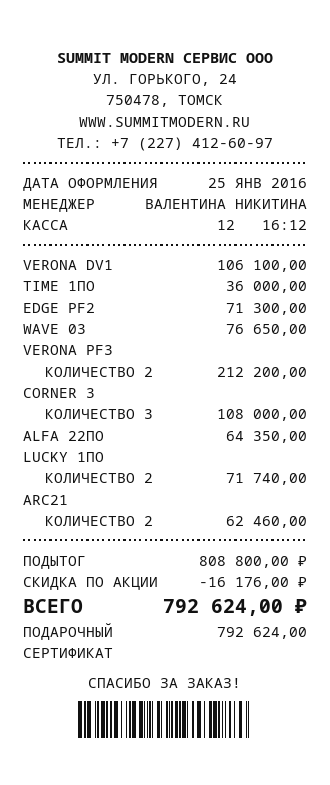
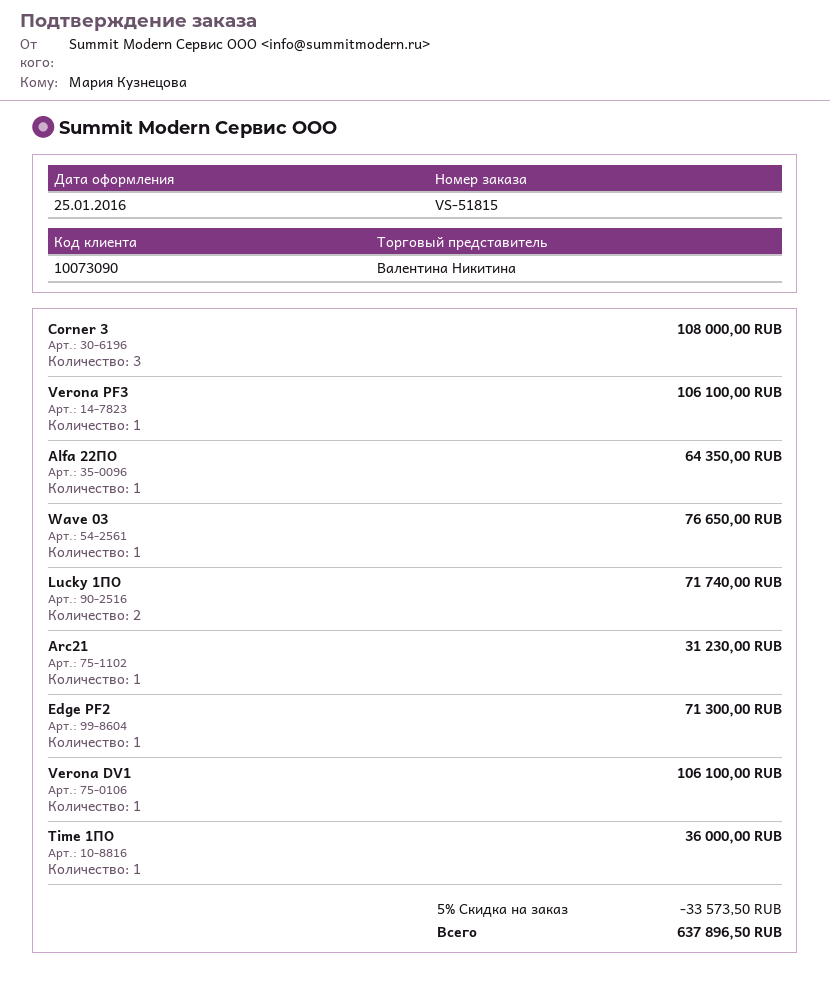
VERONA PF3: 2 for 212200.00 -> 1 for 106100.00
ARC21: 2 for 62460.00 -> 1 for 31230.00
discount: 16176.00 -> 33573.50
total: 792624.00 -> 637896.50

